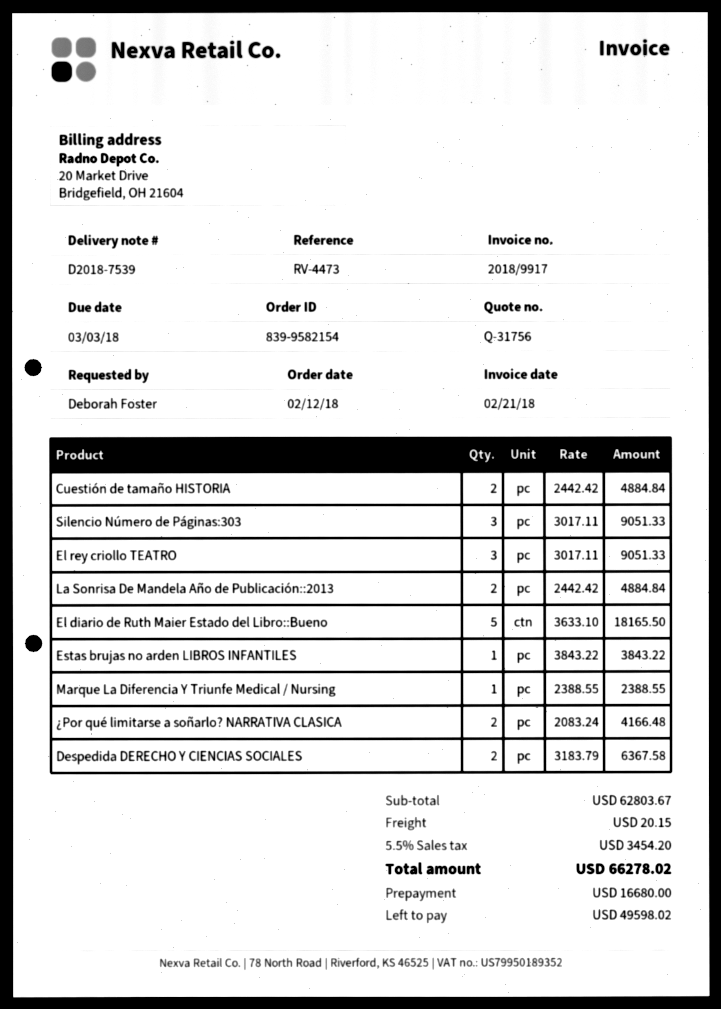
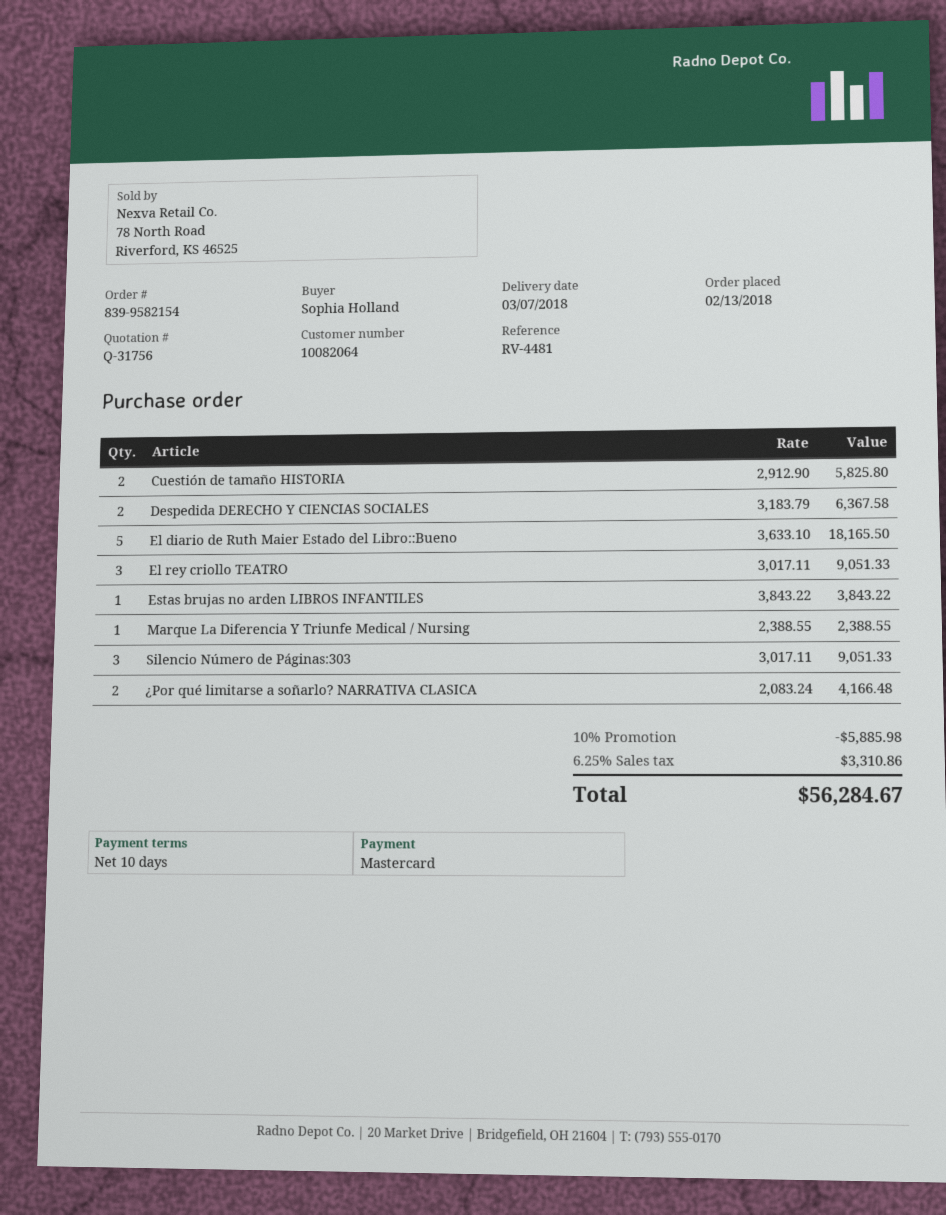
order date: 2018-02-12 -> 2018-02-13
reference: RV-4473 -> RV-4481
ordered by: Deborah Foster -> Sophia Holland
Cuestión de tamaño HISTORIA: 2 x 2442.42 = 4884.84 -> 2 x 2912.90 = 5825.80
La Sonrisa De Mandela Año de Publicación::2013: 2 x 2442.42 = 4884.84 -> none
discount: none -> 10% = 5885.98
shipping: 20.15 -> none
tax: 5.5% = 3454.20 -> 6.25% = 3310.86
total: 66278.02 -> 56284.67

